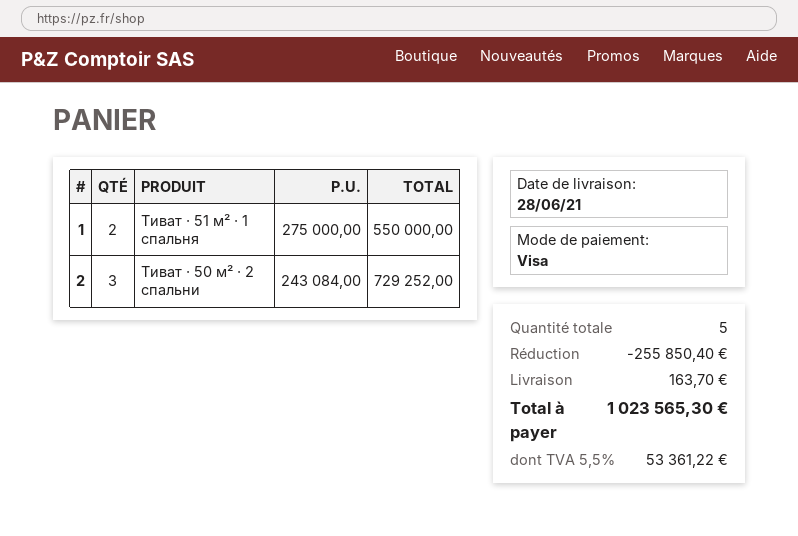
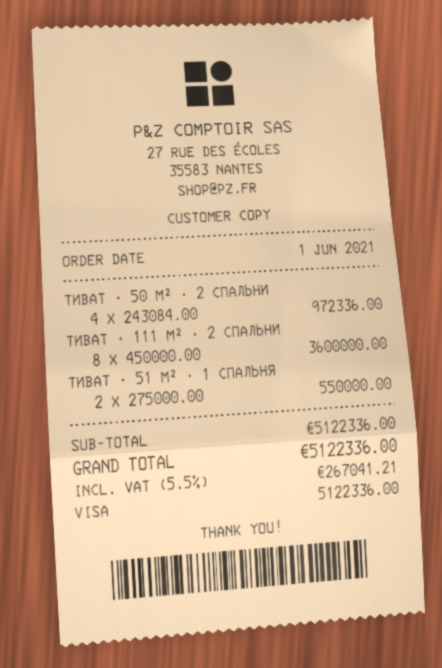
Тиват · 50 м² · 2 спальни: 3 x 243084.00 = 729252.00 -> 4 x 243084.00 = 972336.00
ТИВАТ · 111 М² · 2 СПАЛЬНИ: none -> 8 x 450000.00 = 3600000.00
discount: 255850.40 -> none
shipping: 163.70 -> none
tax: 5.5% = 53361.22 -> 5.5% = 267041.21
total: 1023565.30 -> 5122336.00

